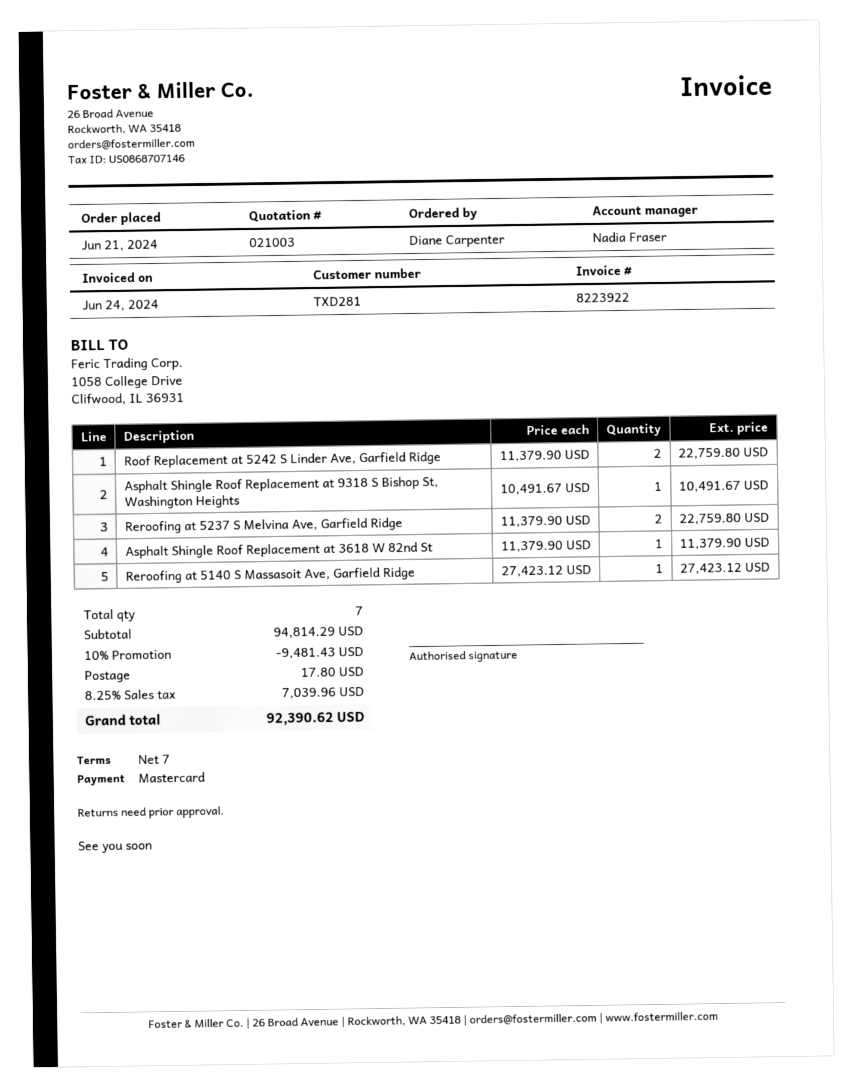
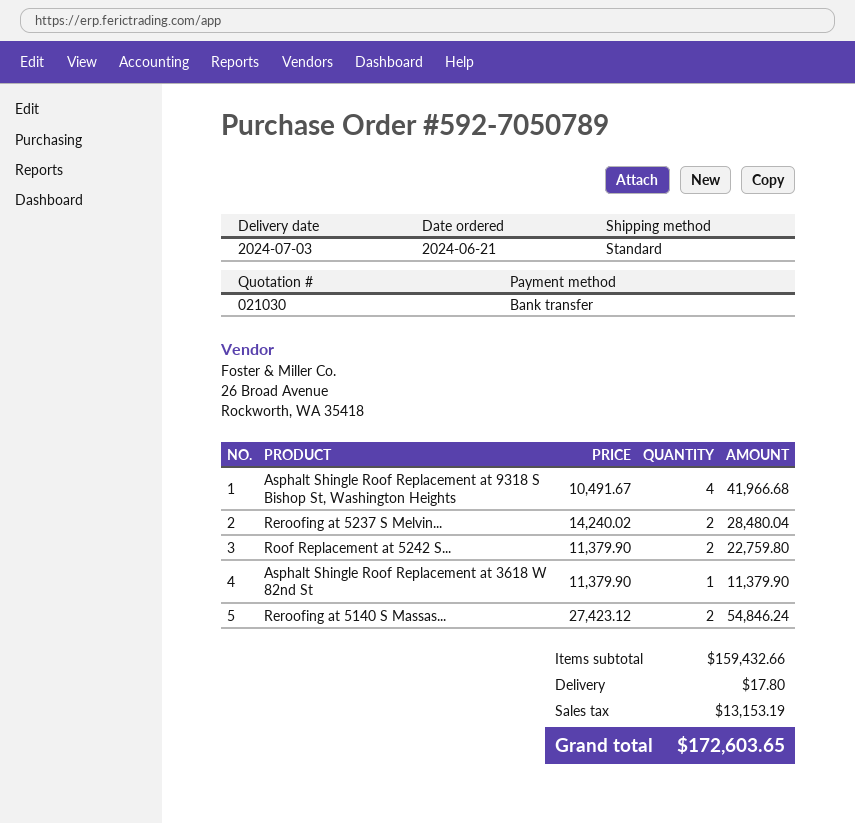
quote number: 021003 -> 021030
payment method: Mastercard -> bank transfer
Asphalt Shingle Roof Replacement at 9318 S Bishop St, Washington Heights: 1 x 10491.67 = 10491.67 -> 4 x 10491.67 = 41966.68
Reroofing at 5237 S Melvina Ave, Garfield Ridge: 2 x 11379.90 = 22759.80 -> 2 x 14240.02 = 28480.04
Reroofing at 5140 S Massasoit Ave, Garfield Ridge: 1 x 27423.12 = 27423.12 -> 2 x 27423.12 = 54846.24
subtotal: 94814.29 -> 159432.66
discount: 10% = 9481.43 -> none
tax: 7039.96 -> 13153.19
total: 92390.62 -> 172603.65

